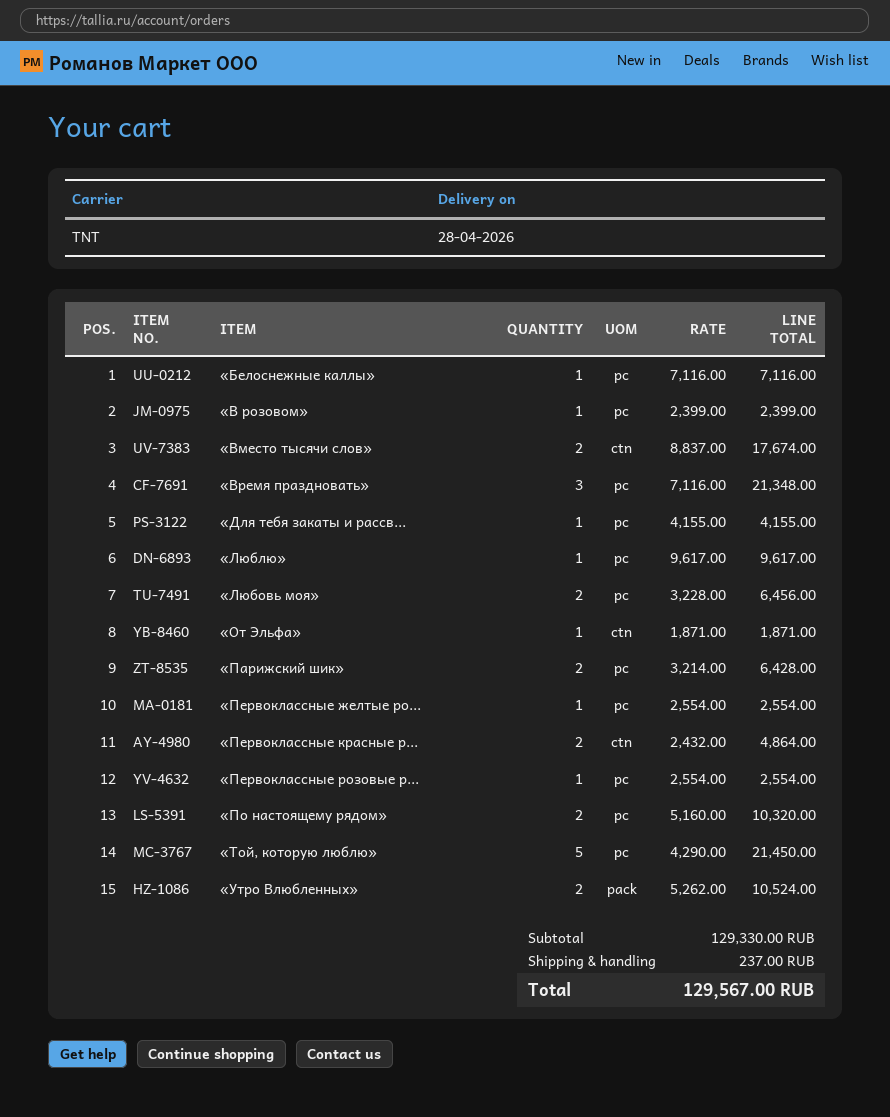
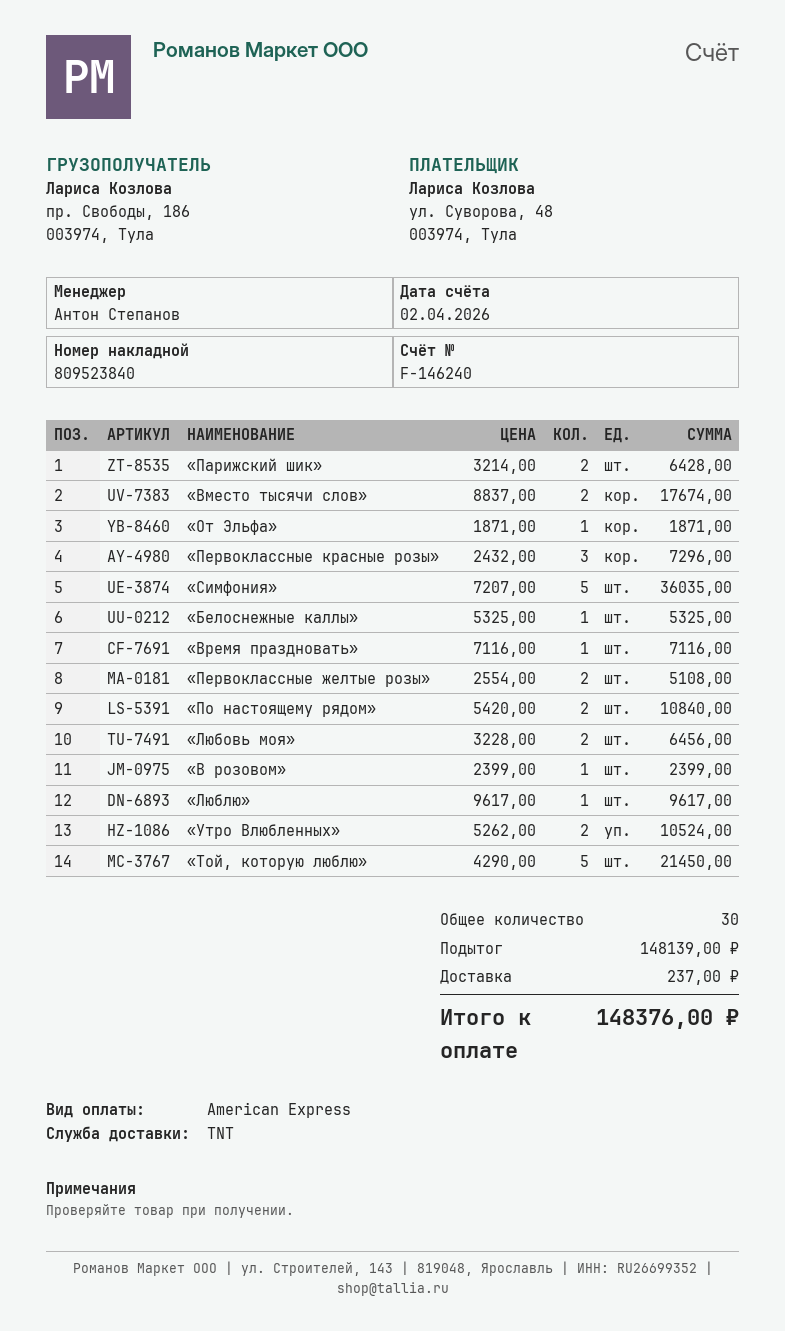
«Белоснежные каллы»: 1 x 7116.00 = 7116.00 -> 1 x 5325.00 = 5325.00
«Время праздновать»: 3 x 7116.00 = 21348.00 -> 1 x 7116.00 = 7116.00
«Для тебя закаты и рассв...: 1 x 4155.00 = 4155.00 -> none
«Первоклассные желтые ро...: 1 x 2554.00 = 2554.00 -> 2 x 2554.00 = 5108.00
«Первоклассные красные р...: 2 x 2432.00 = 4864.00 -> 3 x 2432.00 = 7296.00
«Первоклассные розовые р...: 1 x 2554.00 = 2554.00 -> none
«По настоящему рядом»: 2 x 5160.00 = 10320.00 -> 2 x 5420.00 = 10840.00
«Симфония»: none -> 5 x 7207.00 = 36035.00
subtotal: 129330.00 -> 148139.00
total: 129567.00 -> 148376.00

